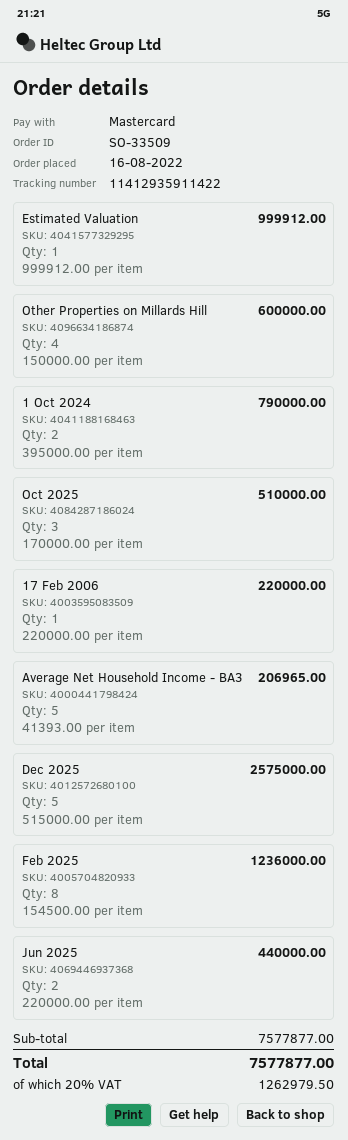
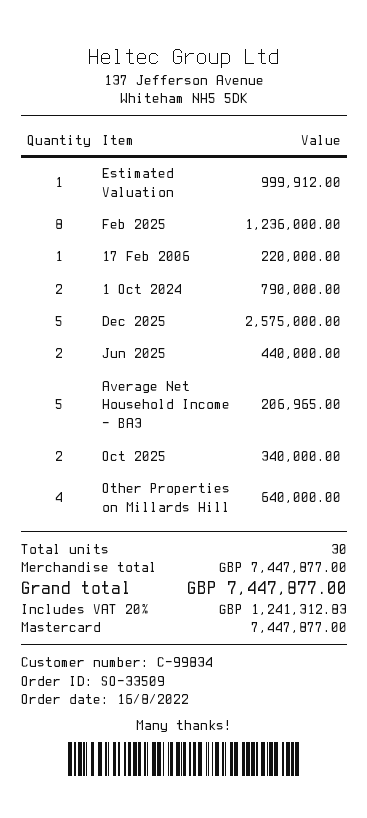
Other Properties on Millards Hill: 4 for 600000.00 -> 4 for 640000.00
Oct 2025: 3 for 510000.00 -> 2 for 340000.00
subtotal: 7577877.00 -> 7447877.00
tax: 20% = 1262979.50 -> 20% = 1241312.83
total: 7577877.00 -> 7447877.00

